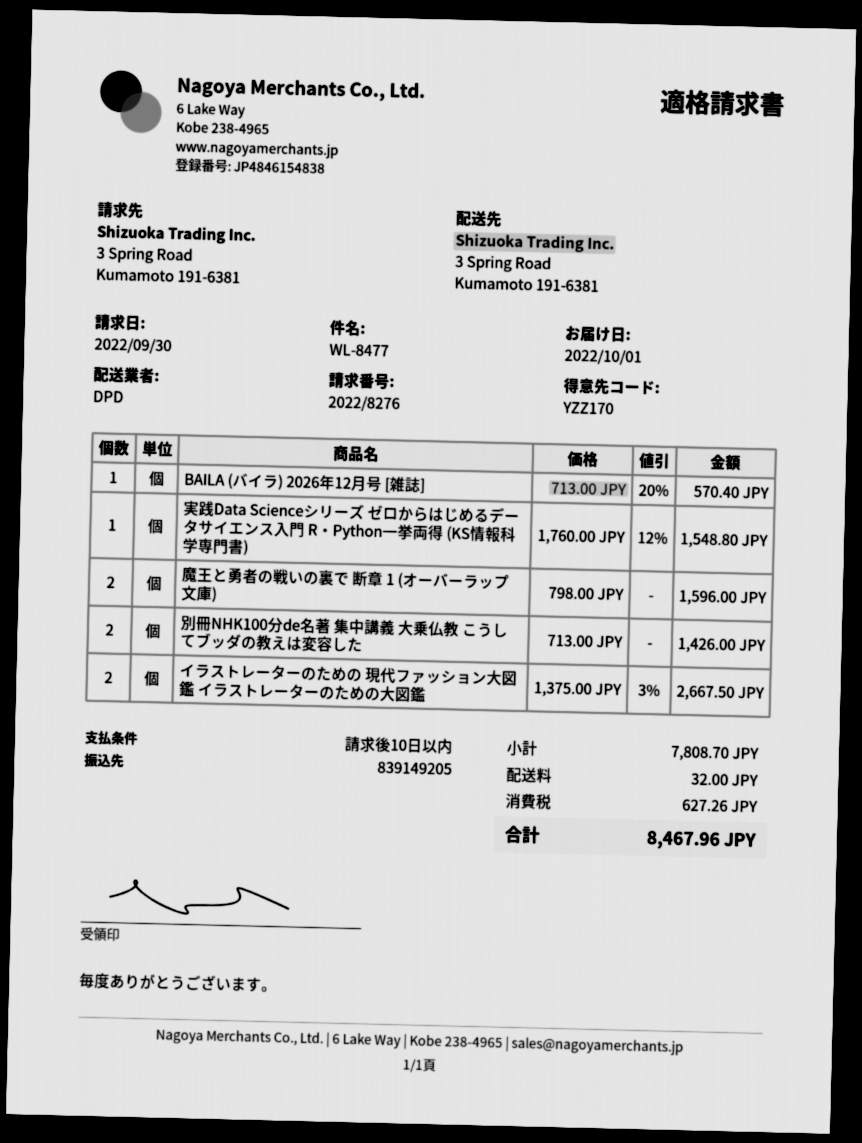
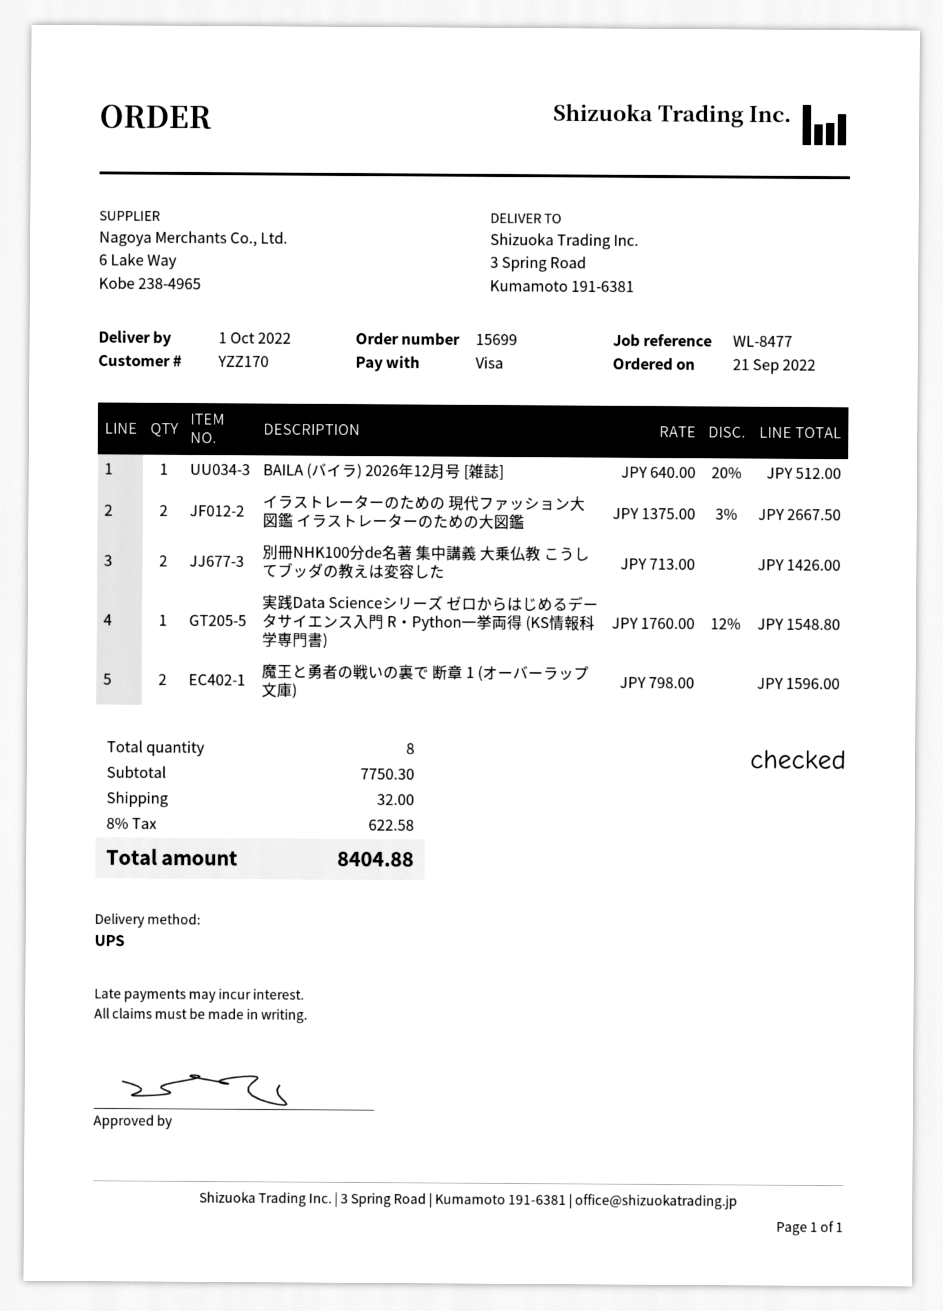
shipping method: DPD -> UPS
BAILA (バイラ) 2026年12月号 [雑誌]: 1 x 713.00 - 20% = 570.40 -> 1 x 640.00 - 20% = 512.00
subtotal: 7808.70 -> 7750.30
tax: 627.26 -> 622.58
total: 8467.96 -> 8404.88

